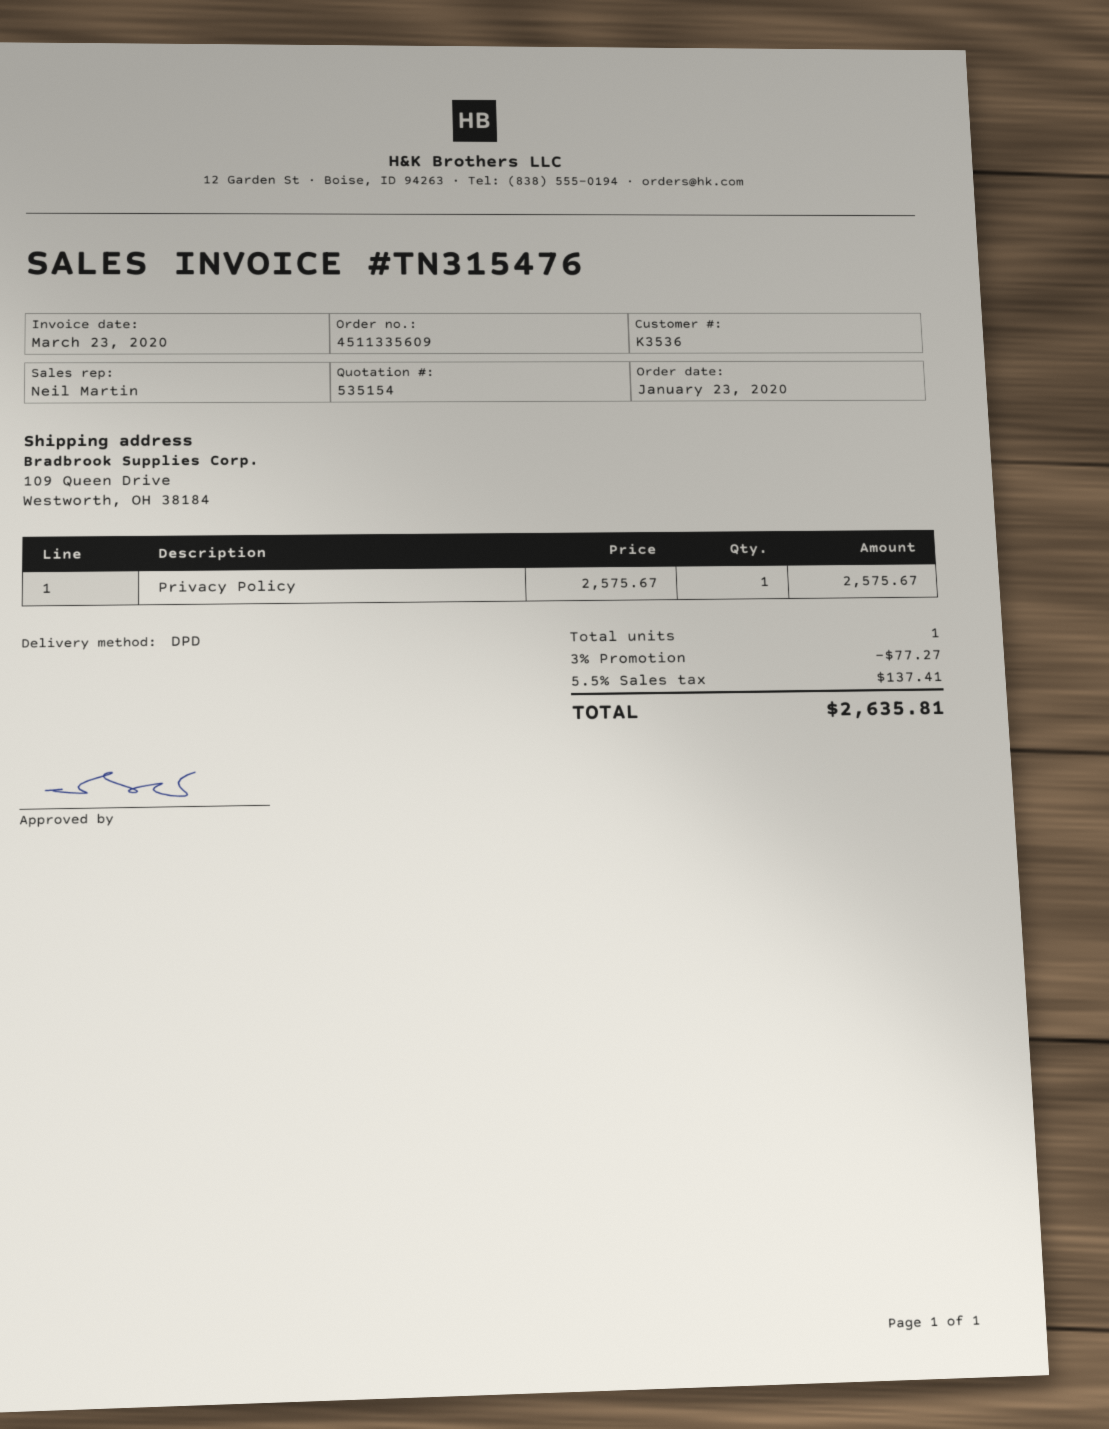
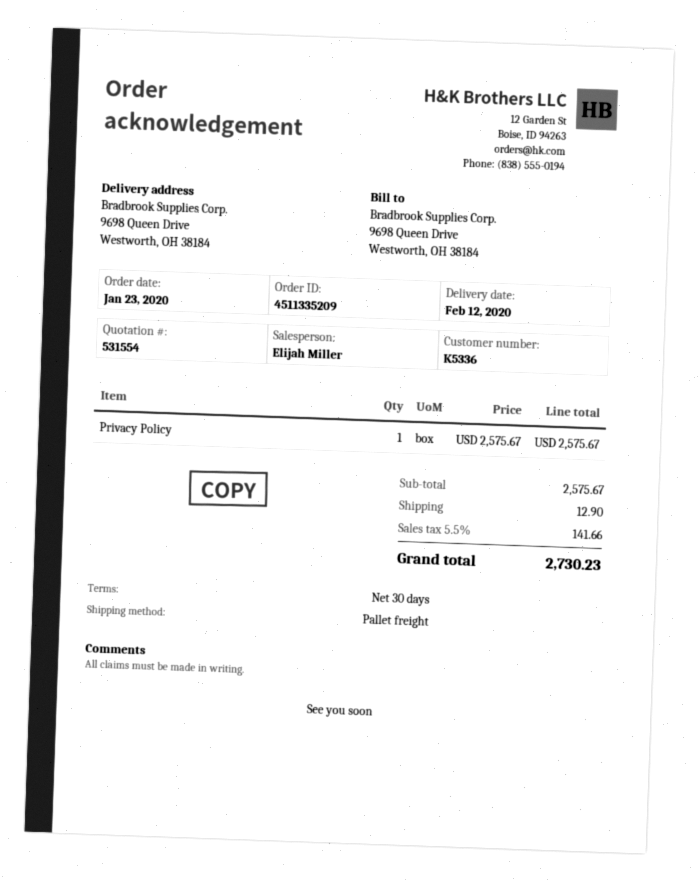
quote number: 535154 -> 531554
order number: 4511335609 -> 4511335209
customer number: K3536 -> K5336
sales rep: Neil Martin -> Elijah Miller
shipping method: DPD -> pallet freight
ship to: 109 Queen Drive, Westworth, OH 38184 -> 9698 Queen Drive, Westworth, OH 38184
discount: 3% = 77.27 -> none
shipping: none -> 12.90
tax: 5.5% = 137.41 -> 5.5% = 141.66
total: 2635.81 -> 2730.23

